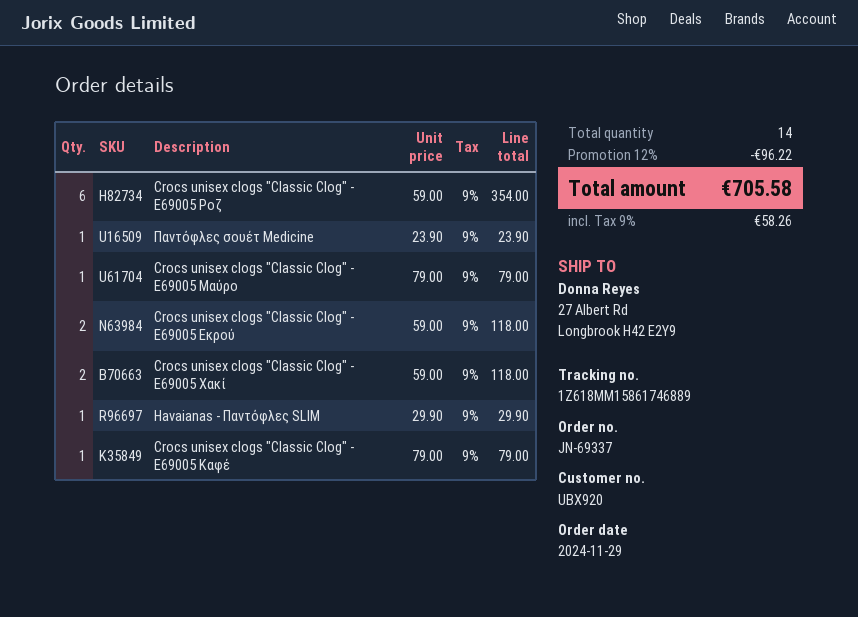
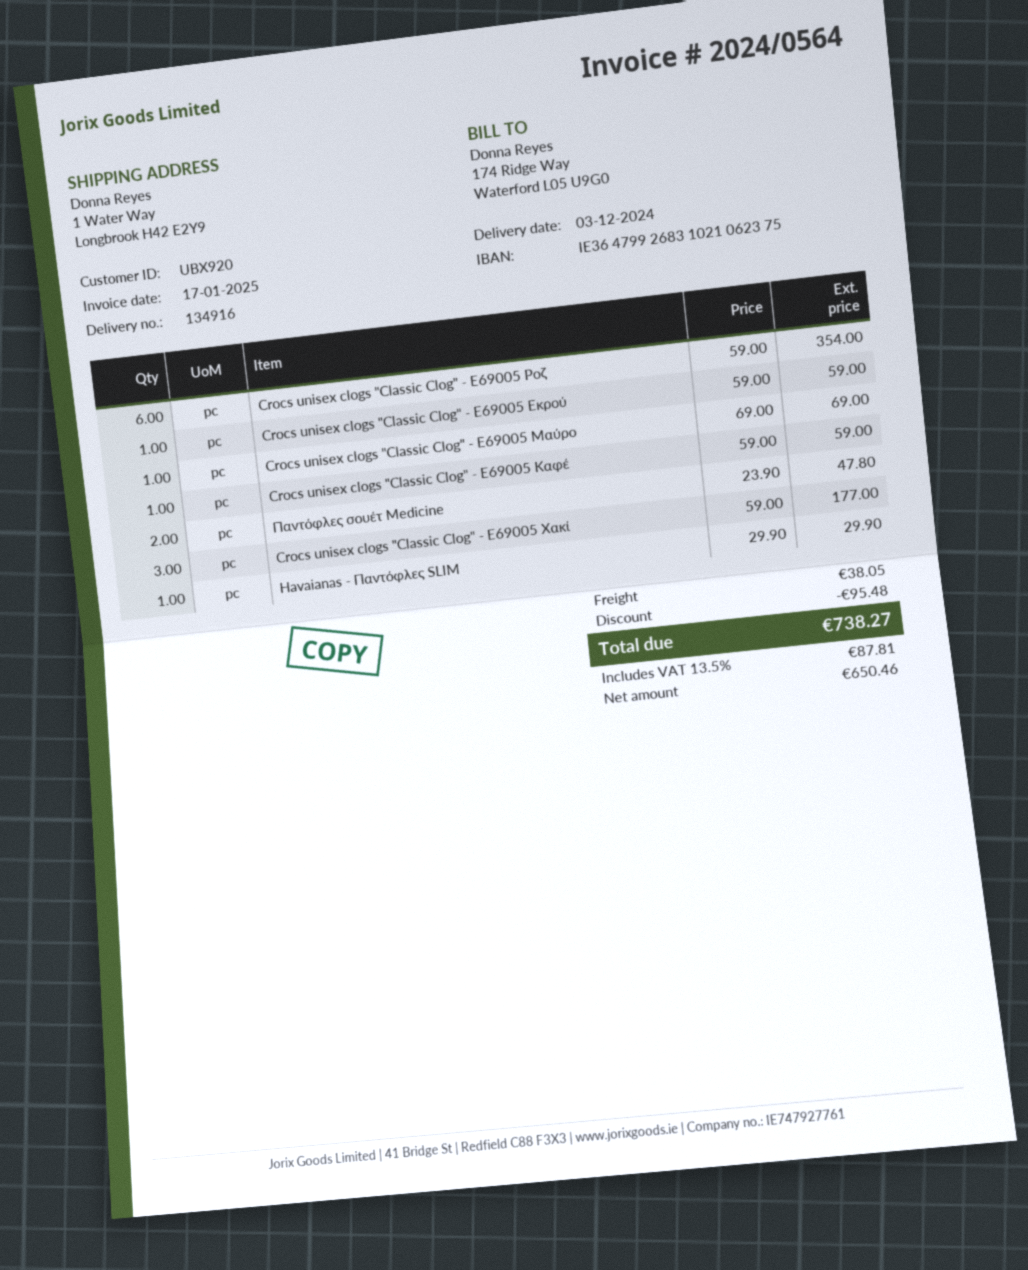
ship to: 27 Albert Rd, Longbrook H42 E2Y9 -> 1 Water Way, Longbrook H42 E2Y9
Παντόφλες σουέτ Medicine: 1 x 23.90 = 23.90 -> 2 x 23.90 = 47.80
Crocs unisex clogs "Classic Clog" - E69005 Μαύρο: 1 x 79.00 = 79.00 -> 1 x 69.00 = 69.00
Crocs unisex clogs "Classic Clog" - E69005 Εκρού: 2 x 59.00 = 118.00 -> 1 x 59.00 = 59.00
Crocs unisex clogs "Classic Clog" - E69005 Χακί: 2 x 59.00 = 118.00 -> 3 x 59.00 = 177.00
Crocs unisex clogs "Classic Clog" - E69005 Καφέ: 1 x 79.00 = 79.00 -> 1 x 59.00 = 59.00
discount: 96.22 -> 95.48
shipping: none -> 38.05
tax: 9% = 58.26 -> 13.5% = 87.81
total: 705.58 -> 738.27

